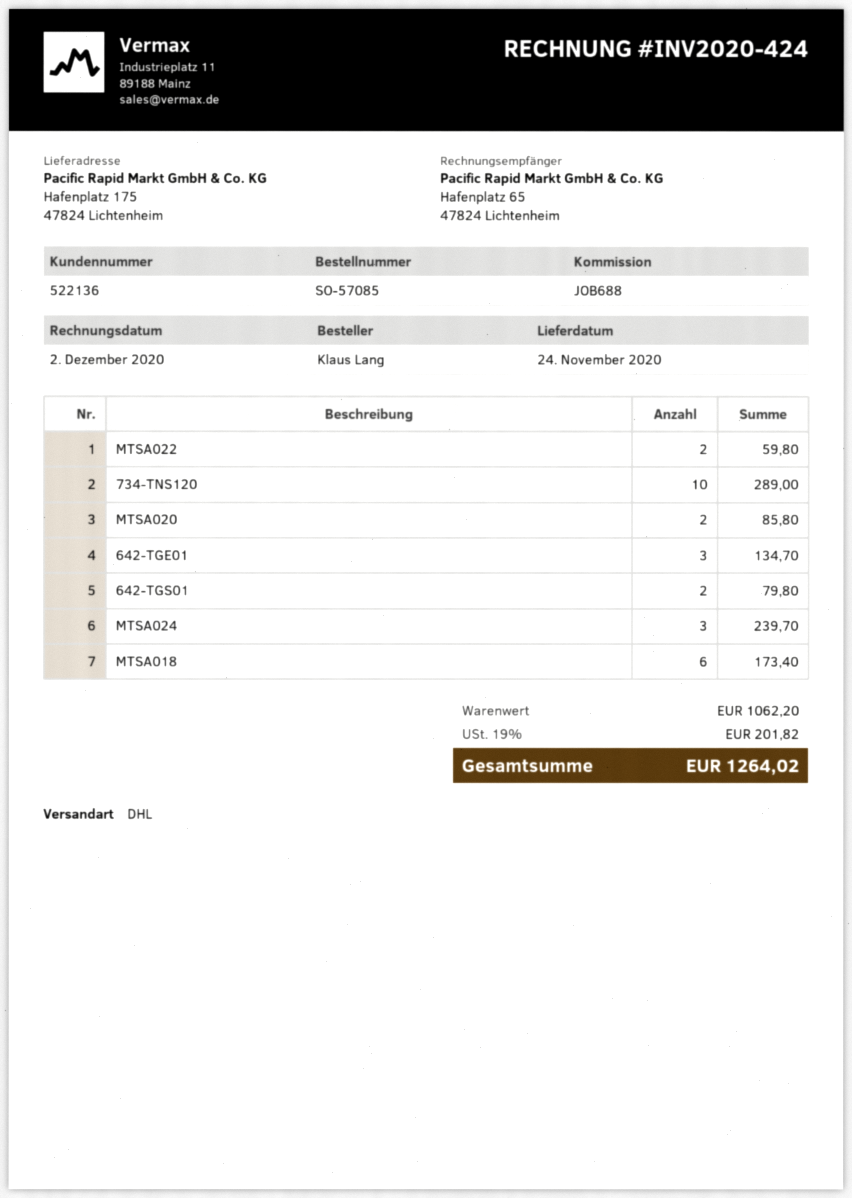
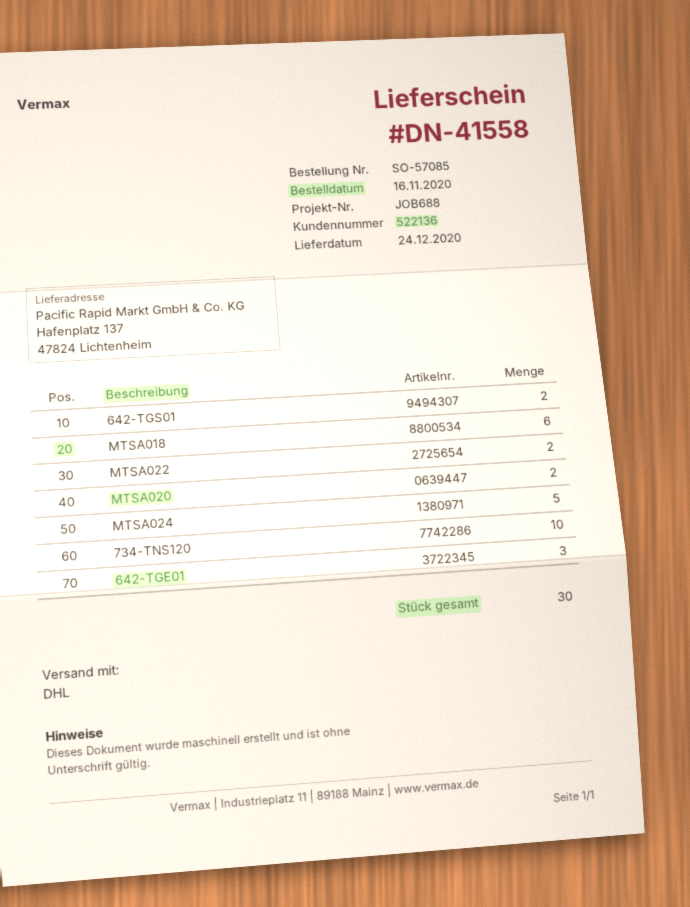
delivery date: 2020-11-24 -> 2020-12-24
ship to: Hafenplatz 175, 47824 Lichtenheim -> Hafenplatz 137, 47824 Lichtenheim
MTSA024: 3 -> 5

